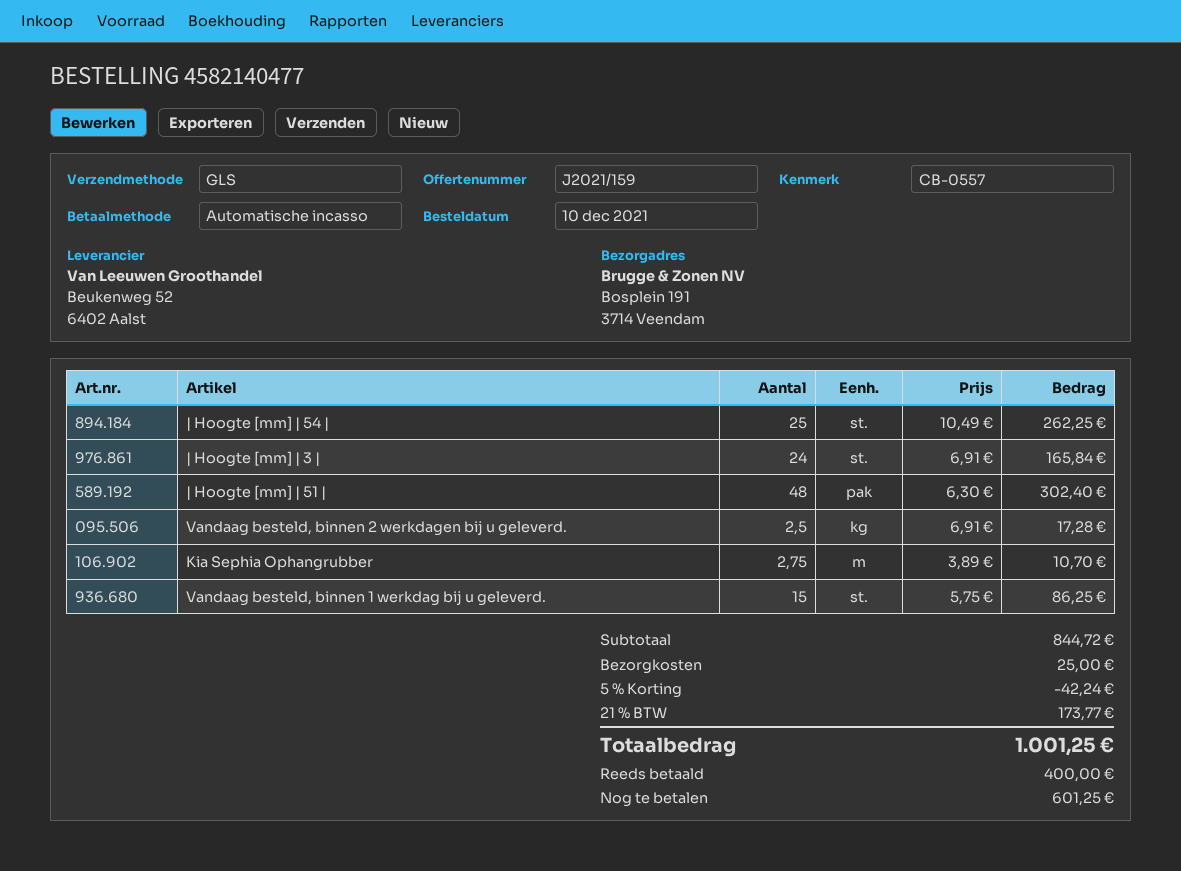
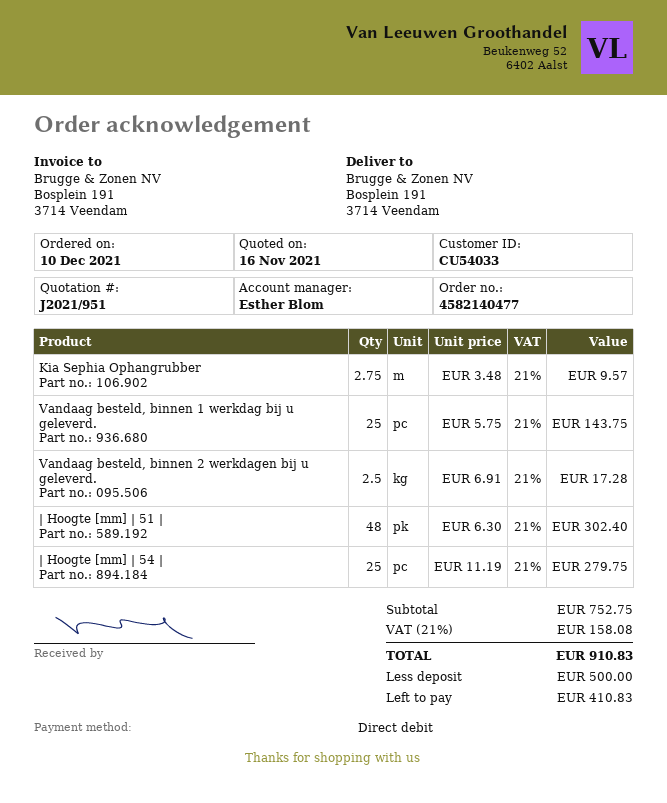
quote number: J2021/159 -> J2021/951
| Hoogte [mm] | 54 |: 25 x 10.49 = 262.25 -> 25 x 11.19 = 279.75
| Hoogte [mm] | 3 |: 24 x 6.91 = 165.84 -> none
Kia Sephia Ophangrubber: 2.75 x 3.89 = 10.70 -> 2.75 x 3.48 = 9.57
Vandaag besteld, binnen 1 werkdag bij u geleverd.: 15 x 5.75 = 86.25 -> 25 x 5.75 = 143.75
subtotal: 844.72 -> 752.75
discount: 5% = 42.24 -> none
shipping: 25.00 -> none
tax: 21% = 173.77 -> 21% = 158.08
total: 1001.25 -> 910.83
deposit: 400.00 -> 500.00
balance: 601.25 -> 410.83

